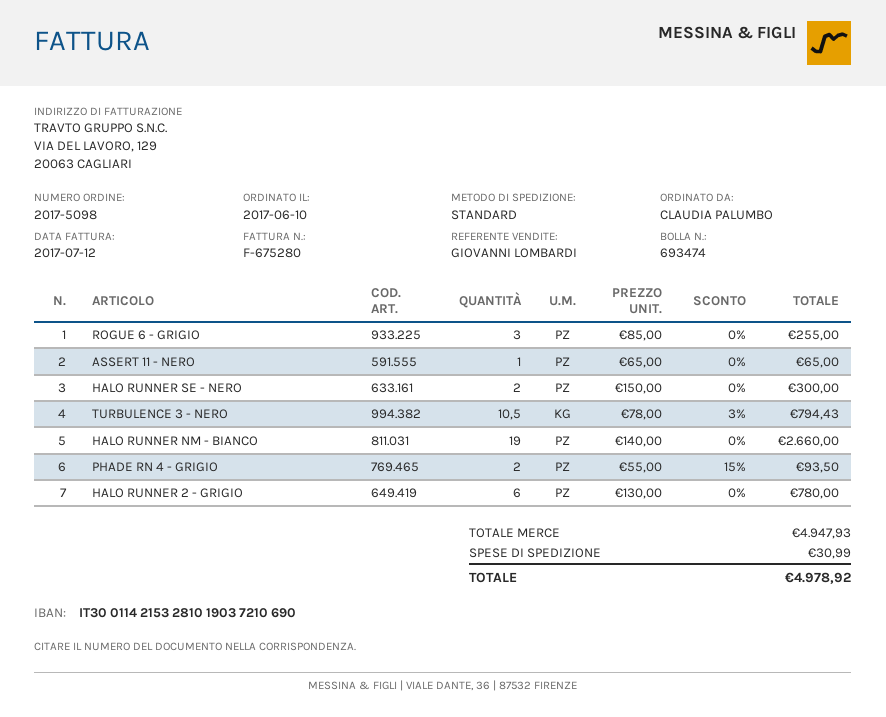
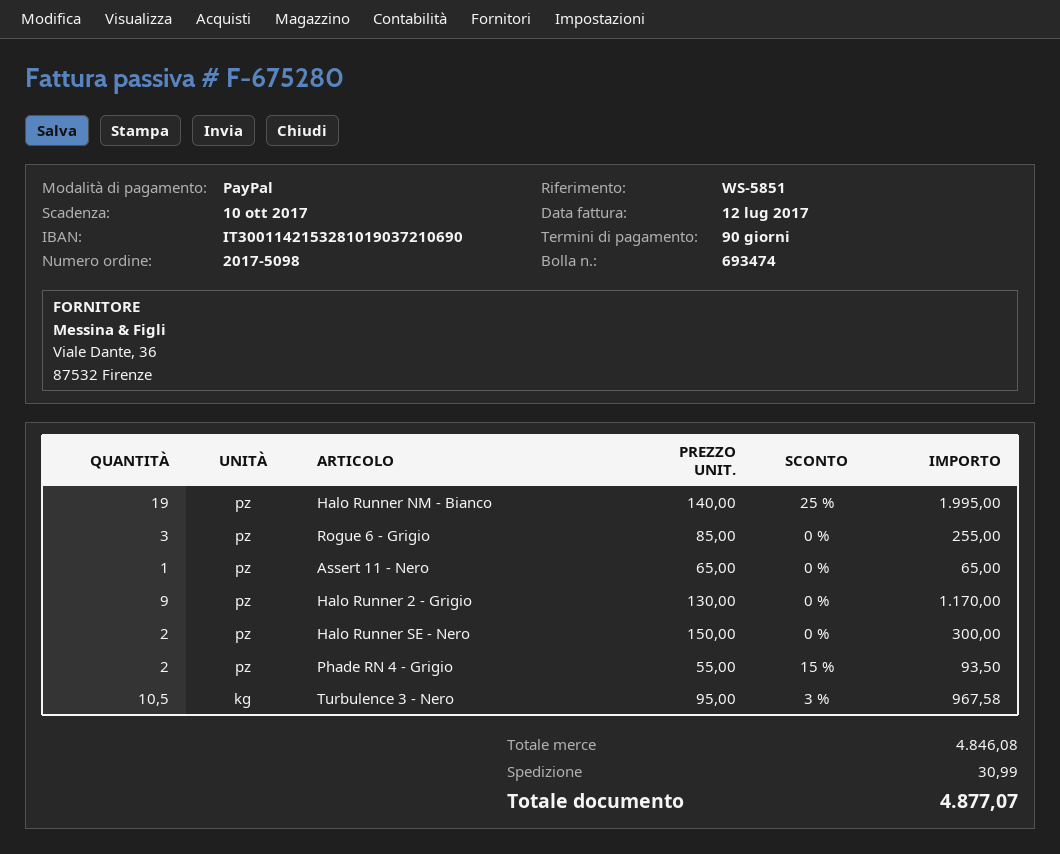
TURBULENCE 3 - NERO: 10.5 x 78.00 - 3% = 794.43 -> 10.5 x 95.00 - 3% = 967.58
HALO RUNNER NM - BIANCO: 19 x 140.00 = 2660.00 -> 19 x 140.00 - 25% = 1995.00
HALO RUNNER 2 - GRIGIO: 6 x 130.00 = 780.00 -> 9 x 130.00 = 1170.00
subtotal: 4947.93 -> 4846.08
total: 4978.92 -> 4877.07

